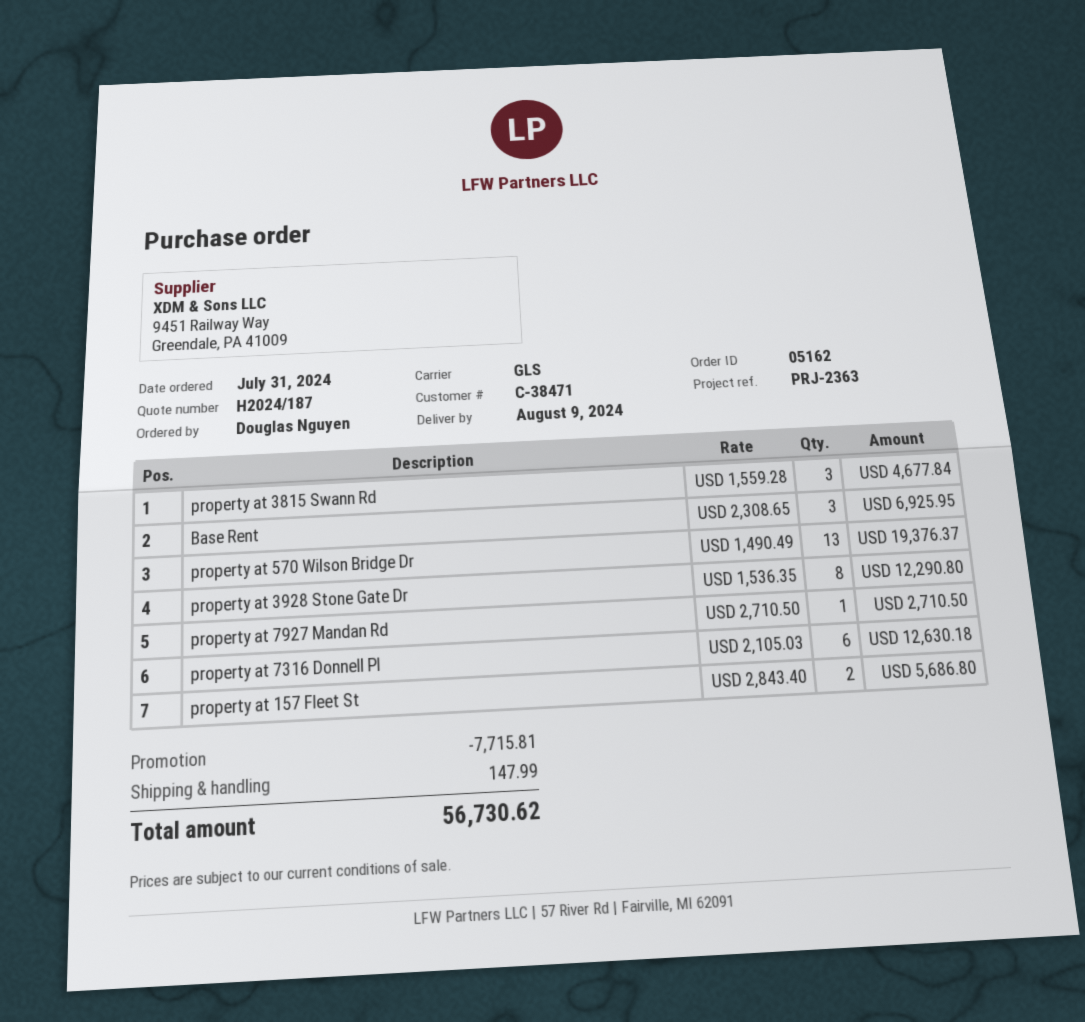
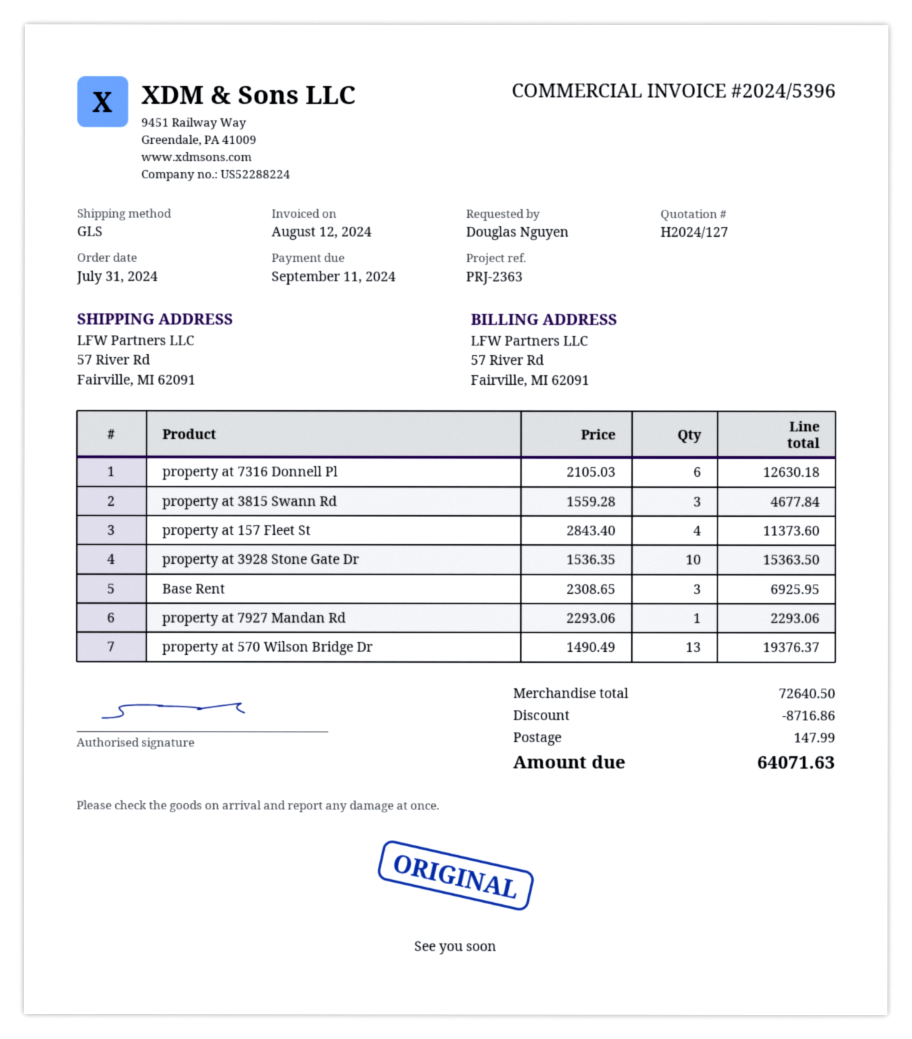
quote number: H2024/187 -> H2024/127
property at 3928 Stone Gate Dr: 8 x 1536.35 = 12290.80 -> 10 x 1536.35 = 15363.50
property at 7927 Mandan Rd: 1 x 2710.50 = 2710.50 -> 1 x 2293.06 = 2293.06
property at 157 Fleet St: 2 x 2843.40 = 5686.80 -> 4 x 2843.40 = 11373.60
discount: 7715.81 -> 8716.86
total: 56730.62 -> 64071.63

